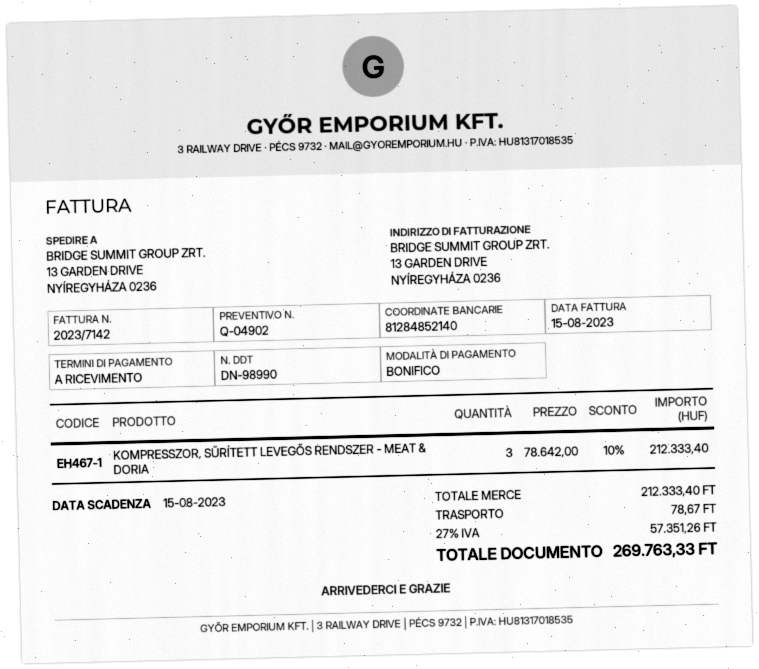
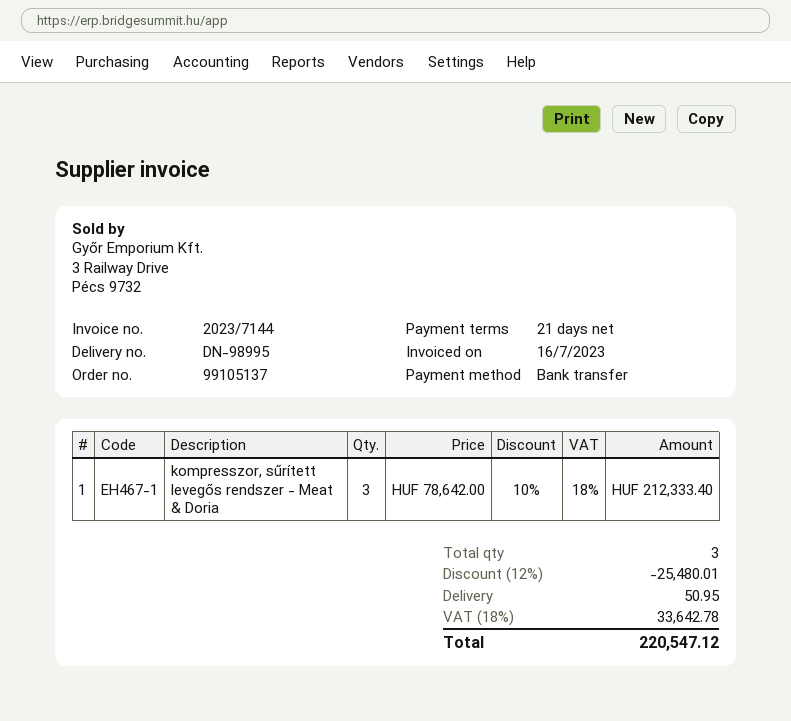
delivery note number: DN-98990 -> DN-98995
invoice number: 2023/7142 -> 2023/7144
invoice date: 2023-08-15 -> 2023-07-16
payment terms: on receipt -> 21 days
discount: none -> 12% = 25480.01
shipping: 78.67 -> 50.95
tax: 27% = 57351.26 -> 18% = 33642.78
total: 269763.33 -> 220547.12

